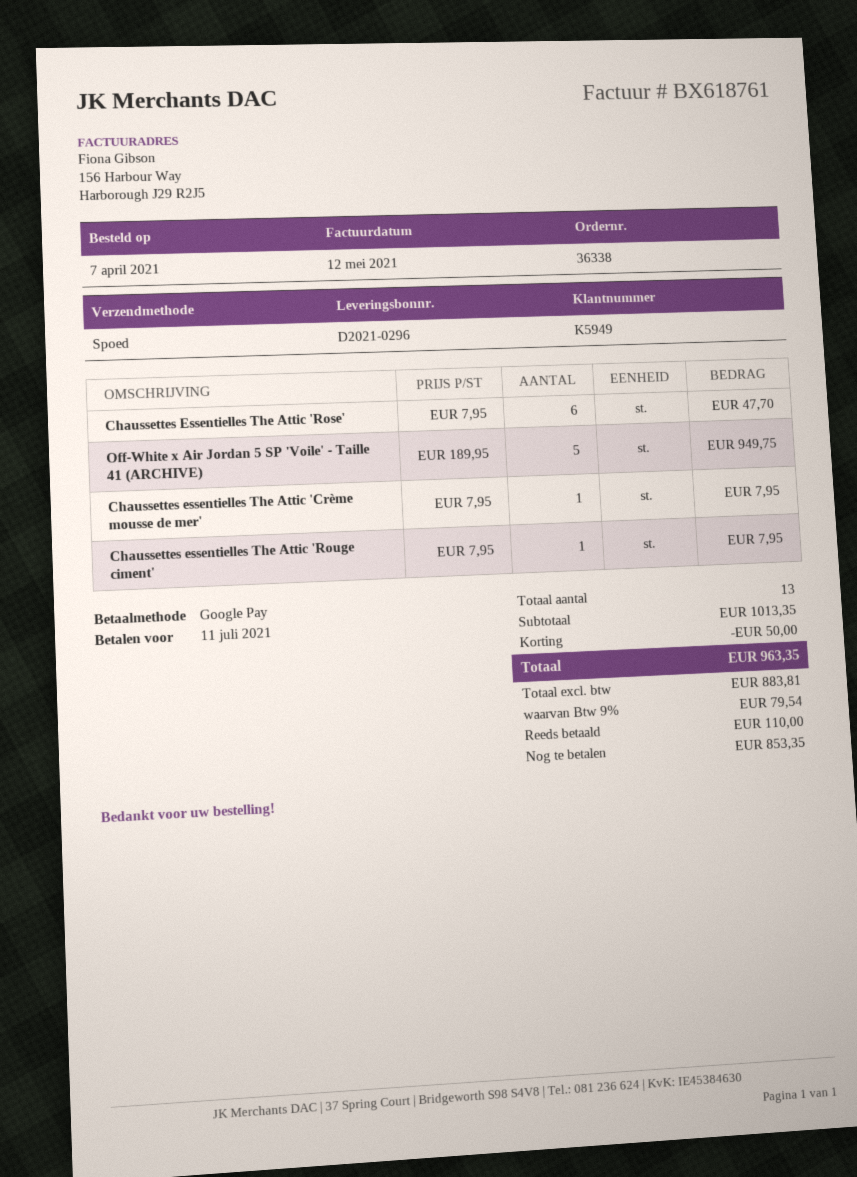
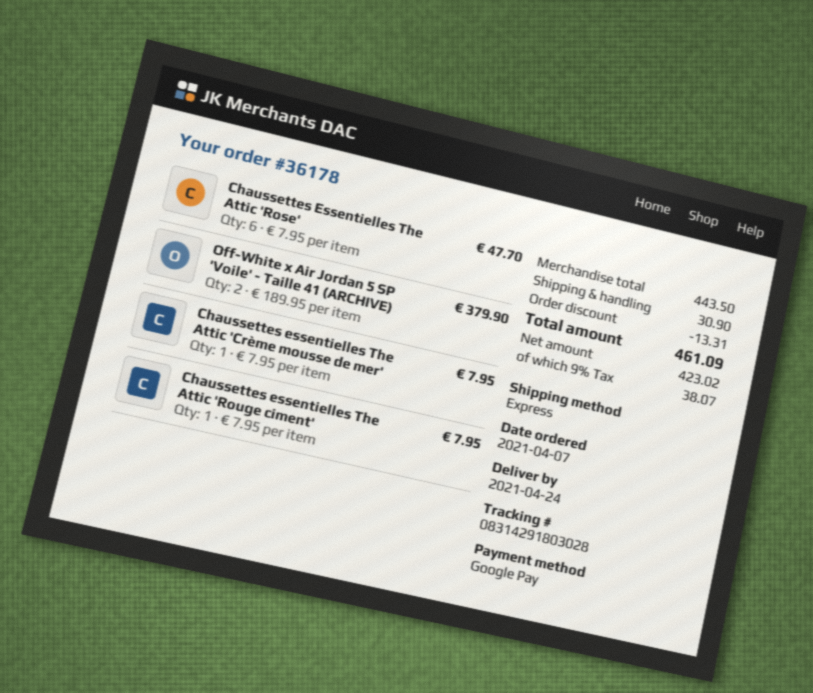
order number: 36338 -> 36178
Off-White x Air Jordan 5 SP 'Voile' - Taille 41 (ARCHIVE): 5 x 189.95 = 949.75 -> 2 x 189.95 = 379.90
subtotal: 1013.35 -> 443.50
discount: 50.00 -> 13.31
shipping: none -> 30.90
net: 883.81 -> 423.02
tax: 9% = 79.54 -> 9% = 38.07
total: 963.35 -> 461.09

